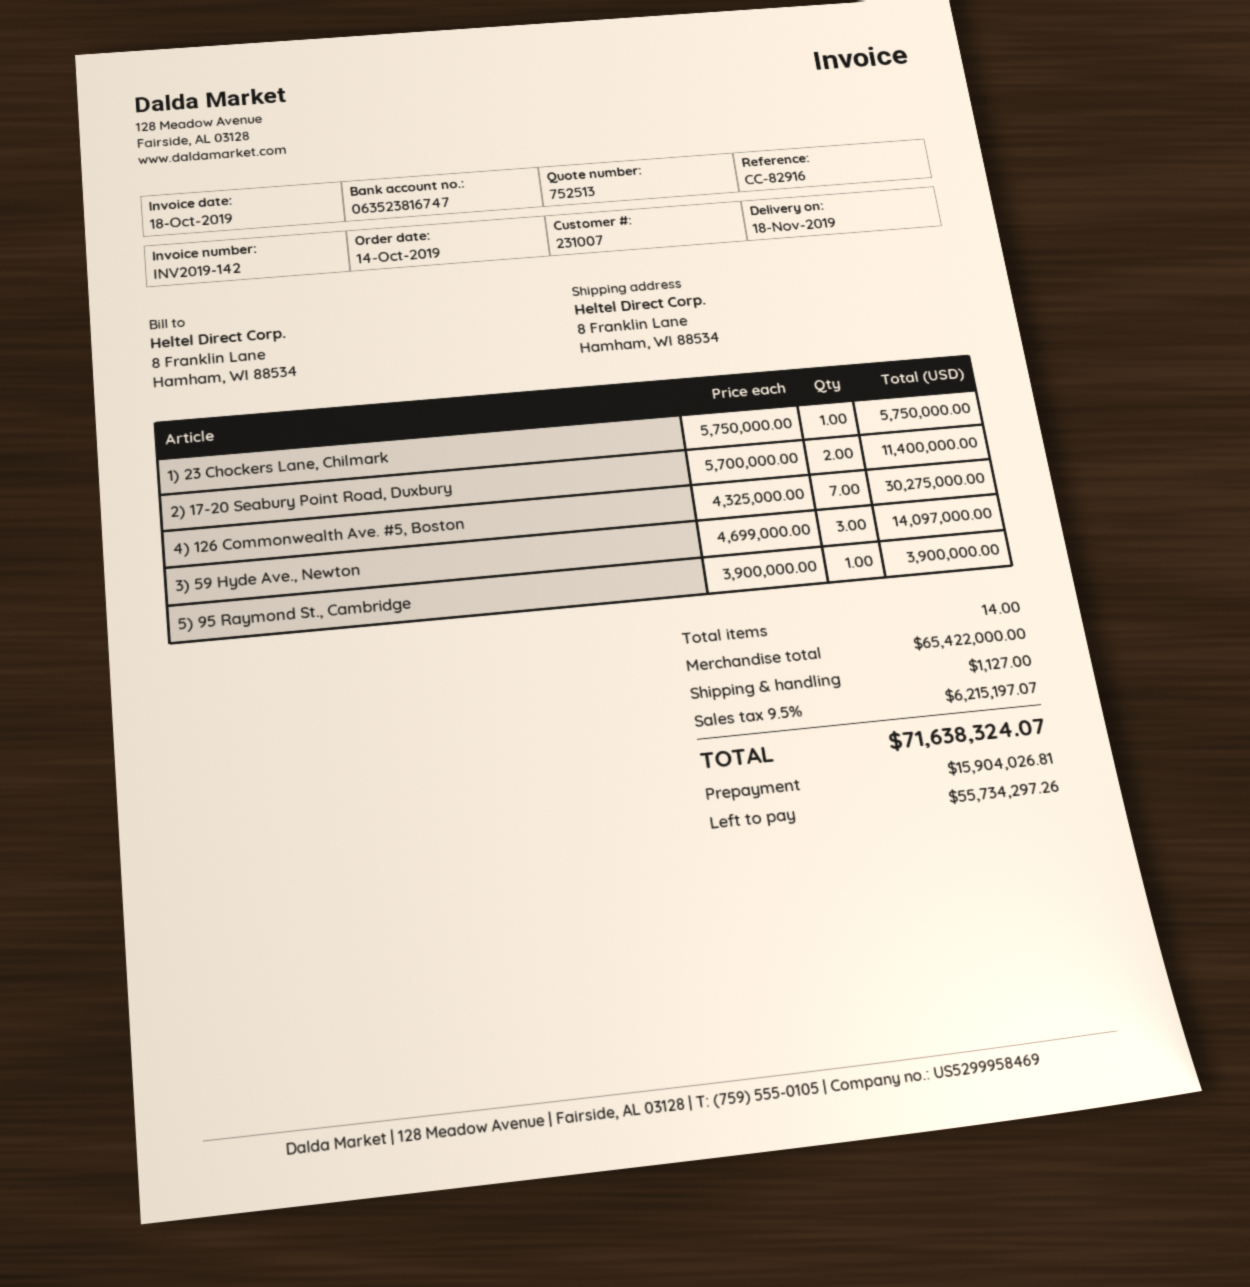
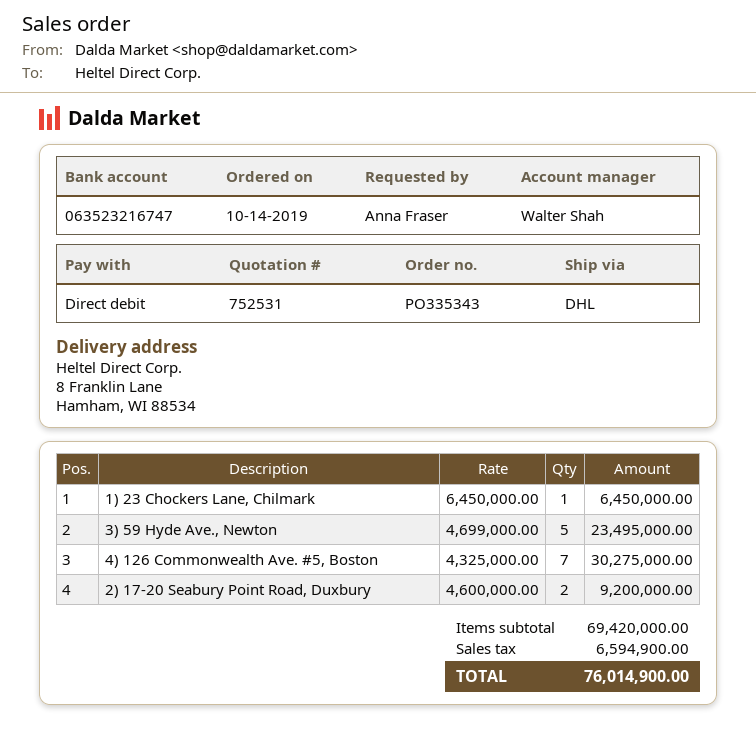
quote number: 752513 -> 752531
bank account: 063523816747 -> 063523216747
1) 23 Chockers Lane, Chilmark: 1 x 5750000.00 = 5750000.00 -> 1 x 6450000.00 = 6450000.00
2) 17-20 Seabury Point Road, Duxbury: 2 x 5700000.00 = 11400000.00 -> 2 x 4600000.00 = 9200000.00
3) 59 Hyde Ave., Newton: 3 x 4699000.00 = 14097000.00 -> 5 x 4699000.00 = 23495000.00
5) 95 Raymond St., Cambridge: 1 x 3900000.00 = 3900000.00 -> none
subtotal: 65422000.00 -> 69420000.00
shipping: 1127.00 -> none
tax: 6215197.07 -> 6594900.00
total: 71638324.07 -> 76014900.00

